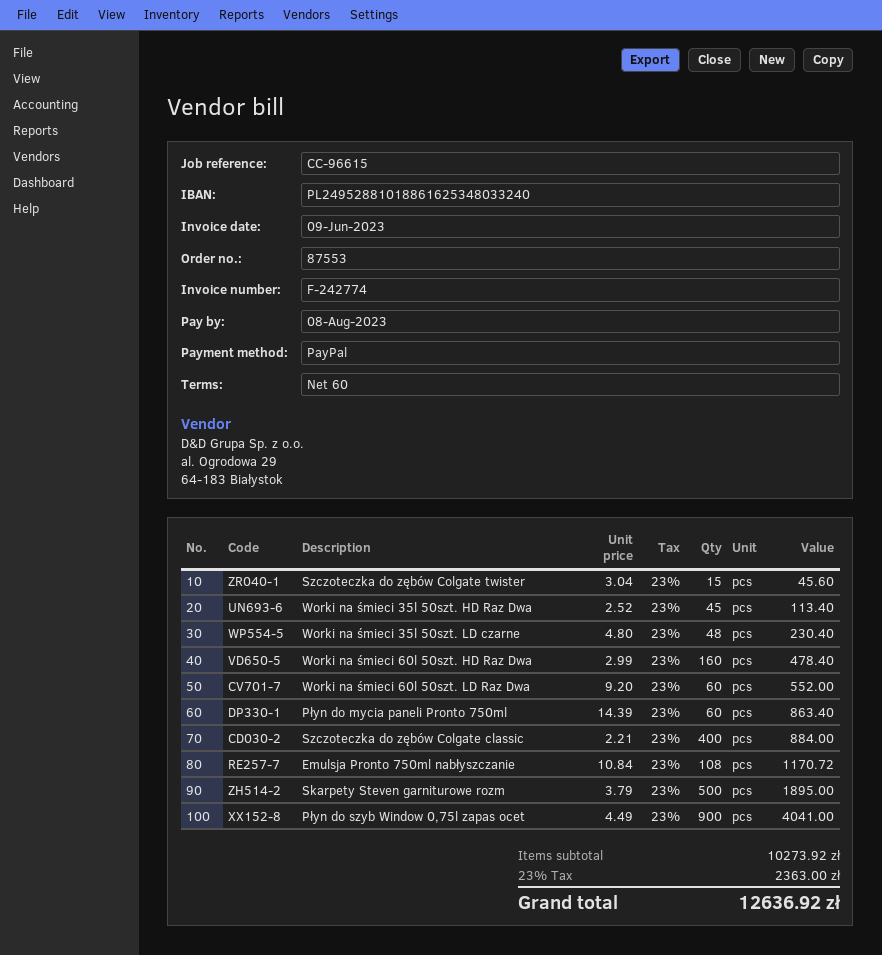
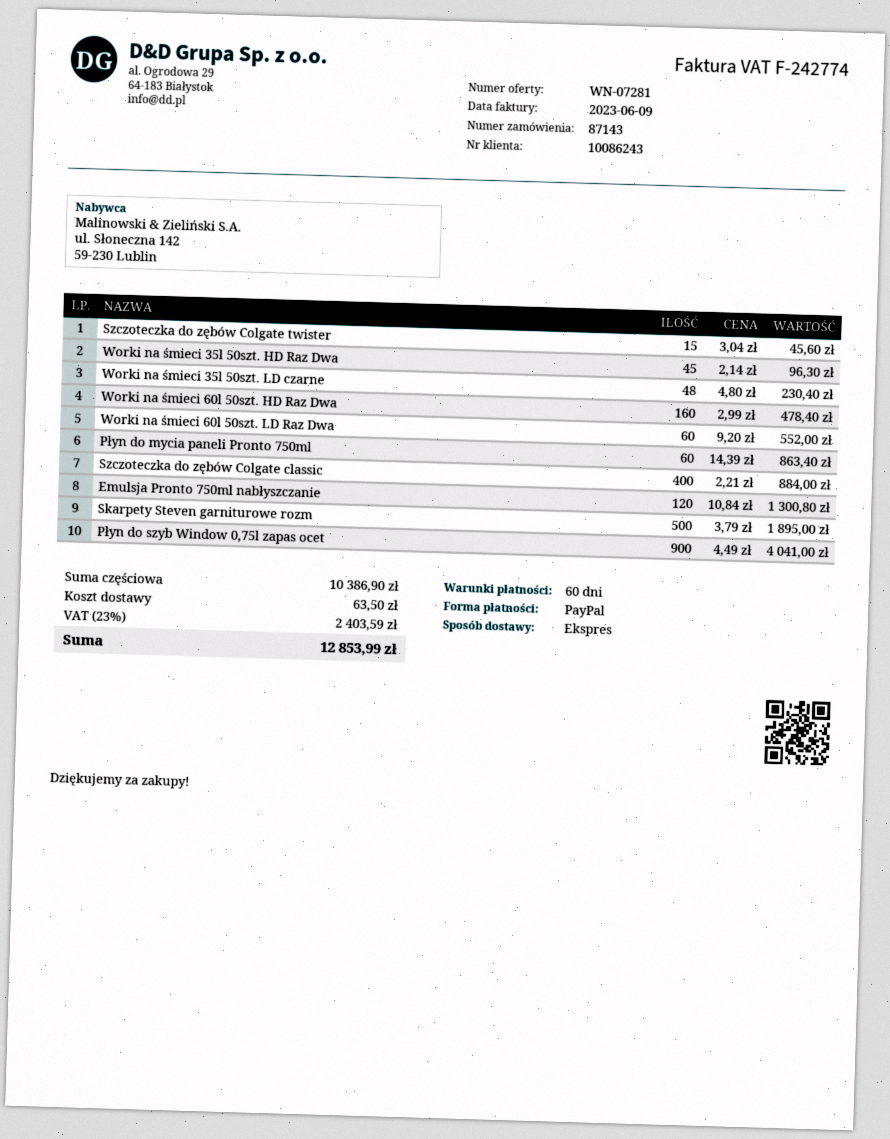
order number: 87553 -> 87143
Worki na śmieci 35l 50szt. HD Raz Dwa: 45 x 2.52 = 113.40 -> 45 x 2.14 = 96.30
Emulsja Pronto 750ml nabłyszczanie: 108 x 10.84 = 1170.72 -> 120 x 10.84 = 1300.80
subtotal: 10273.92 -> 10386.90
shipping: none -> 63.50
tax: 23% = 2363.00 -> 23% = 2403.59
total: 12636.92 -> 12853.99

